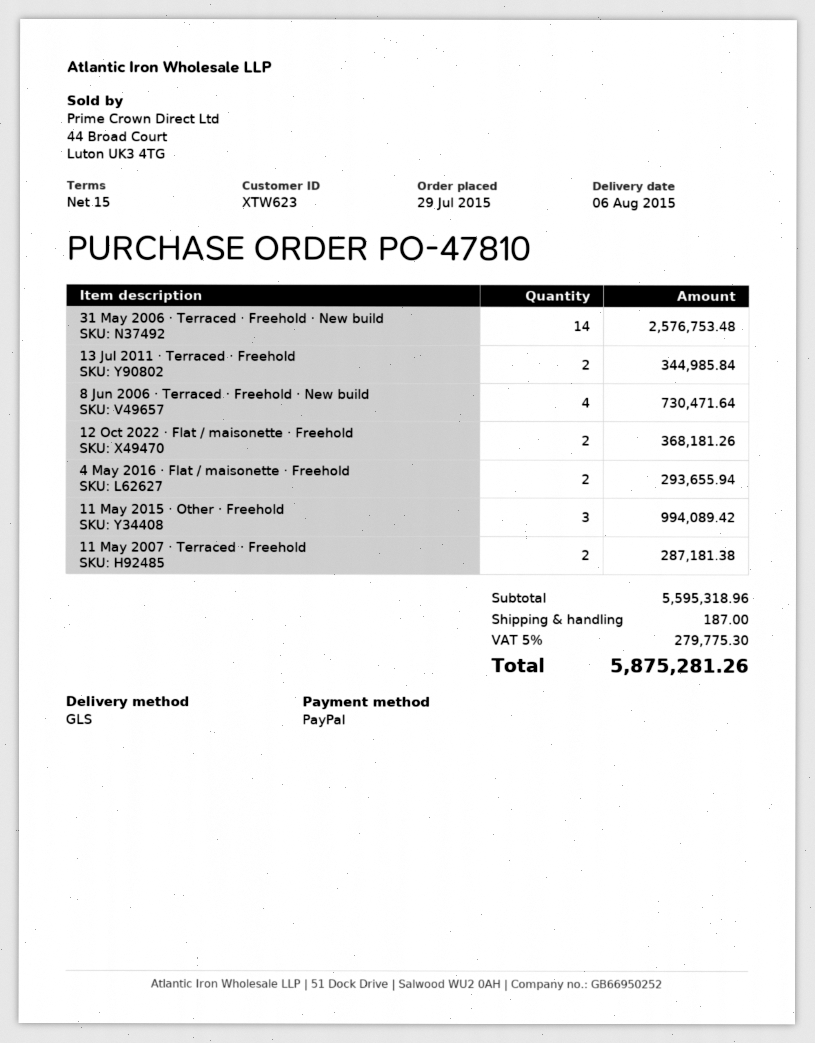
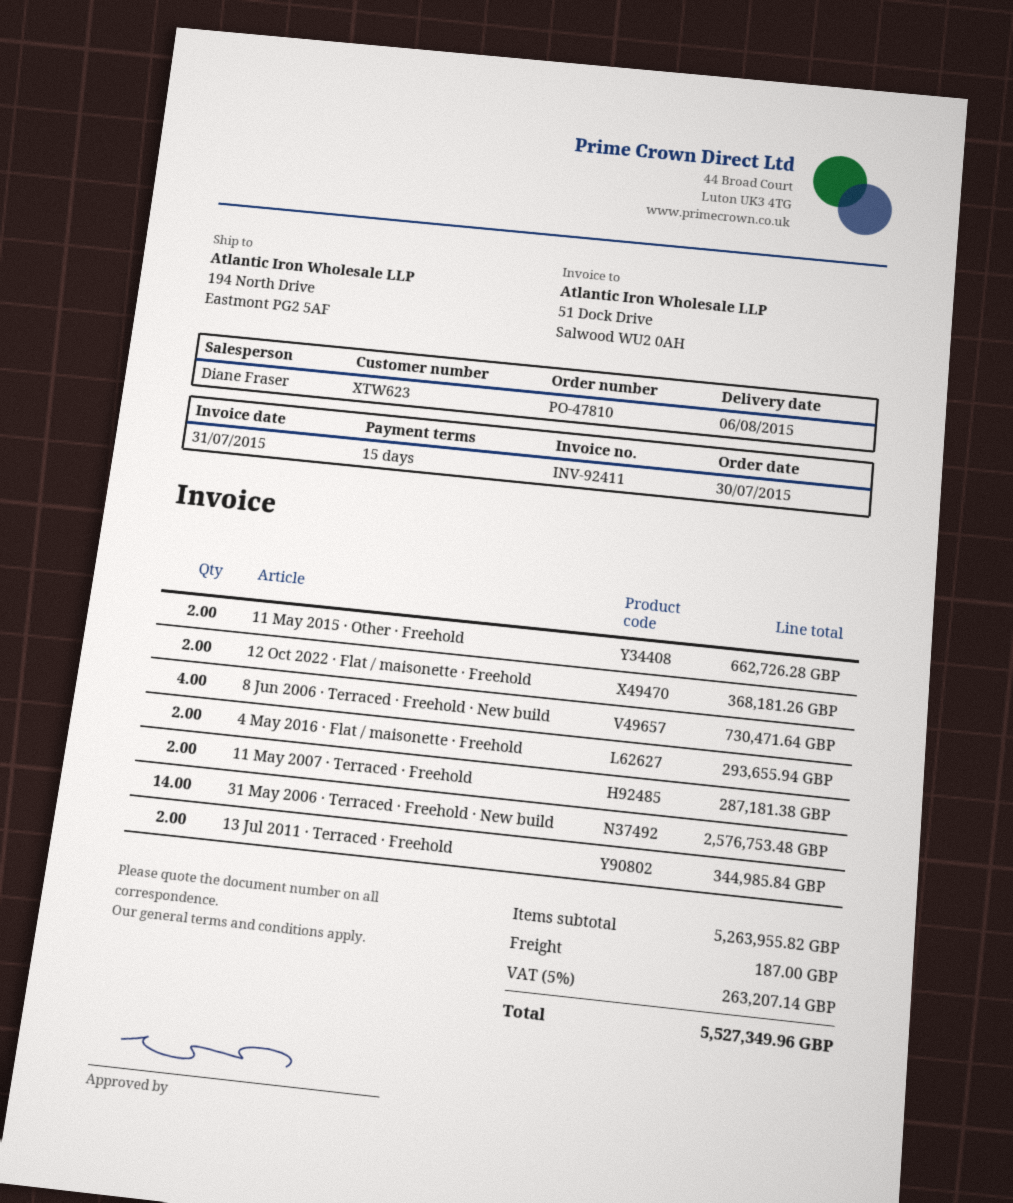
order date: 2015-07-29 -> 2015-07-30
11 May 2015 · Other · Freehold: 3 for 994089.42 -> 2 for 662726.28
subtotal: 5595318.96 -> 5263955.82
tax: 5% = 279775.30 -> 5% = 263207.14
total: 5875281.26 -> 5527349.96

